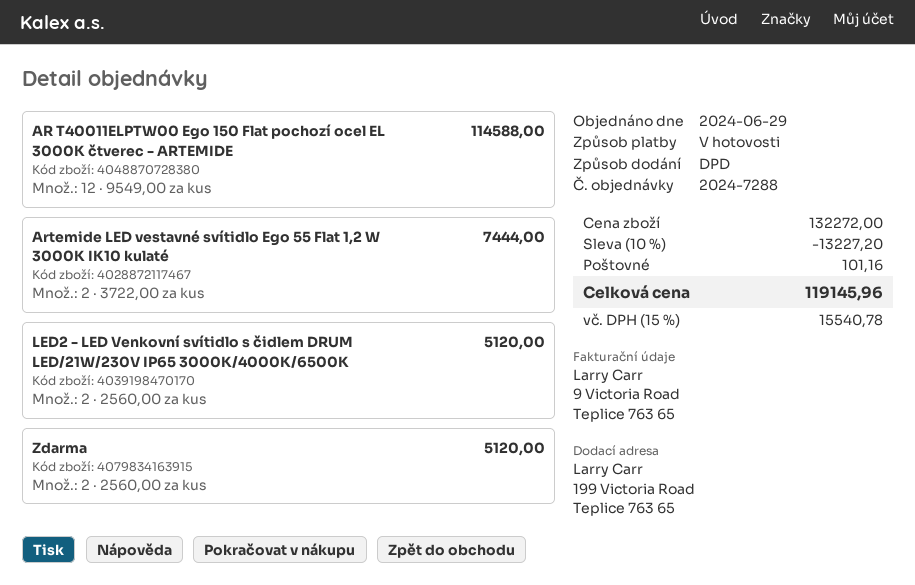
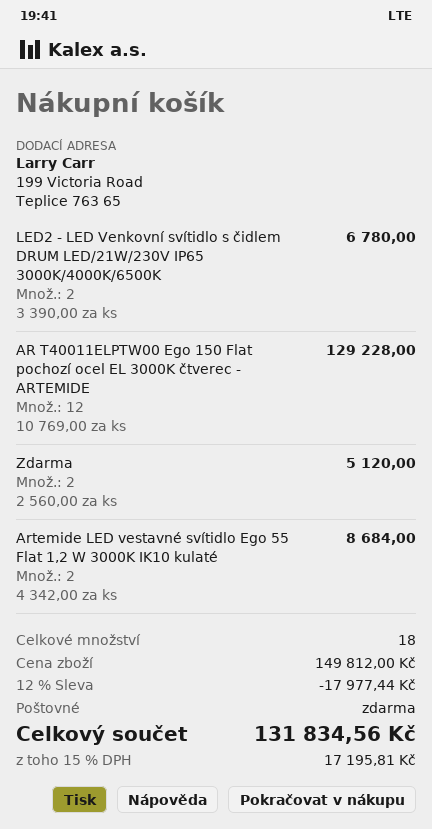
AR T40011ELPTW00 Ego 150 Flat pochozí ocel EL 3000K čtverec - ARTEMIDE: 12 x 9549.00 = 114588.00 -> 12 x 10769.00 = 129228.00
Artemide LED vestavné svítidlo Ego 55 Flat 1,2 W 3000K IK10 kulaté: 2 x 3722.00 = 7444.00 -> 2 x 4342.00 = 8684.00
LED2 - LED Venkovní svítidlo s čidlem DRUM LED/21W/230V IP65 3000K/4000K/6500K: 2 x 2560.00 = 5120.00 -> 2 x 3390.00 = 6780.00
subtotal: 132272.00 -> 149812.00
discount: 10% = 13227.20 -> 12% = 17977.44
shipping: 101.16 -> 0.00
tax: 15% = 15540.78 -> 15% = 17195.81
total: 119145.96 -> 131834.56

